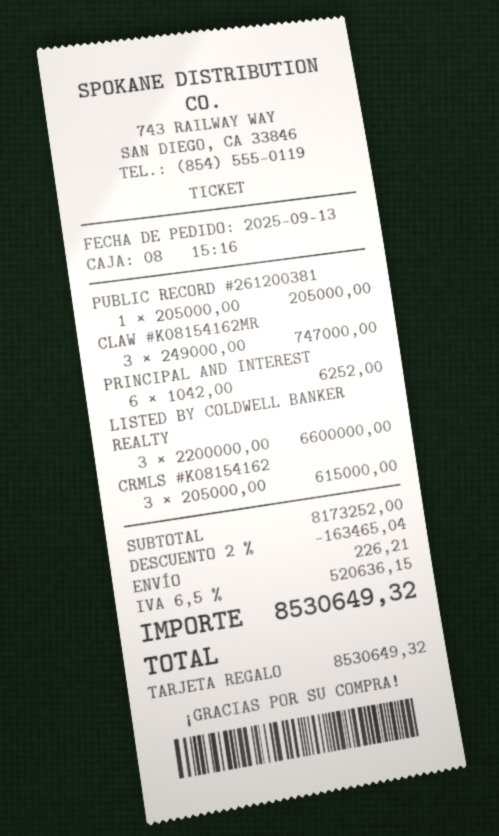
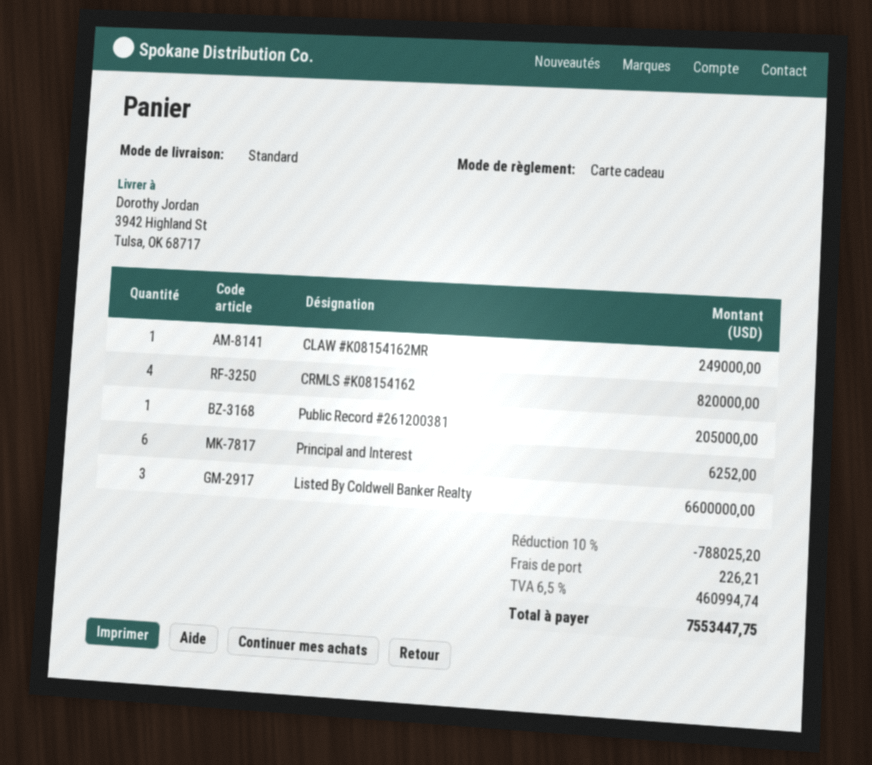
CLAW #K08154162MR: 3 for 747000.00 -> 1 for 249000.00
CRMLS #K08154162: 3 for 615000.00 -> 4 for 820000.00
discount: 2% = 163465.04 -> 10% = 788025.20
tax: 6.5% = 520636.15 -> 6.5% = 460994.74
total: 8530649.32 -> 7553447.75

